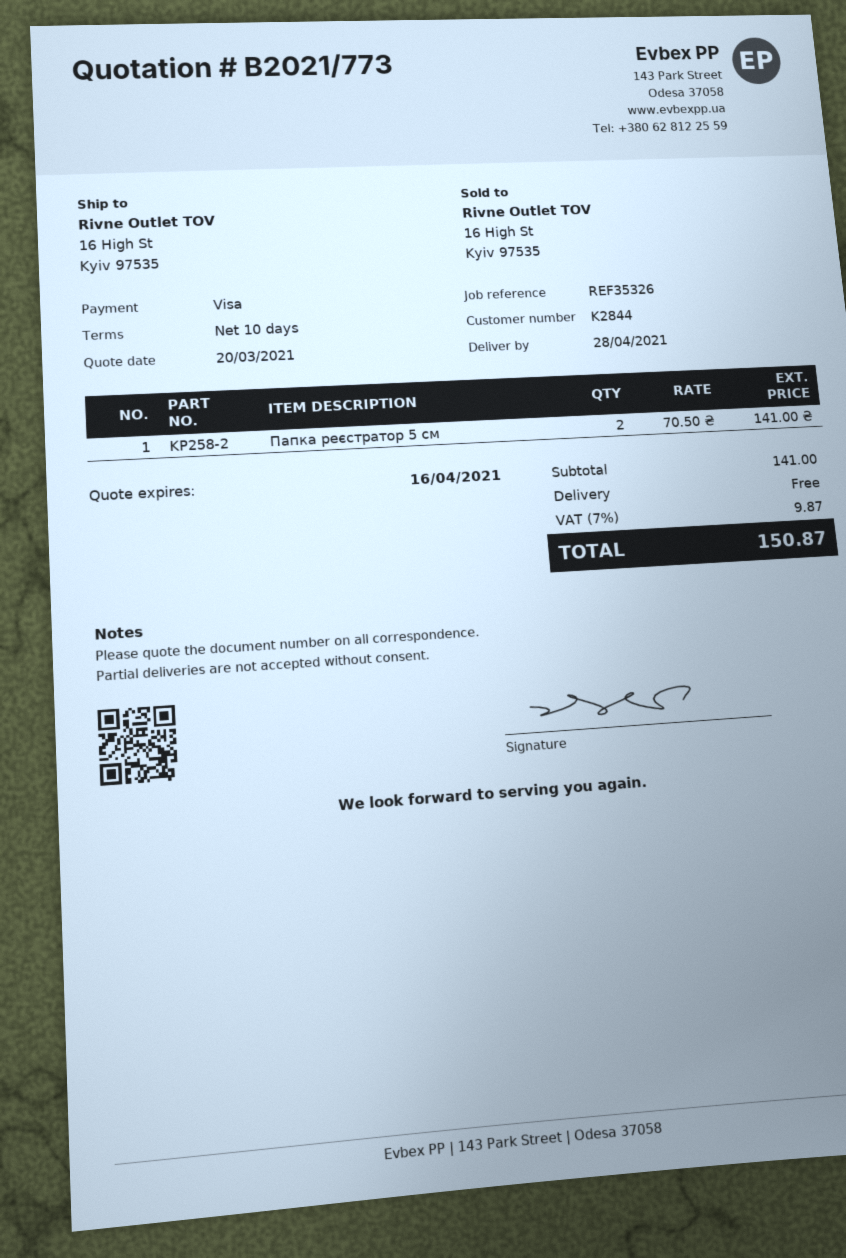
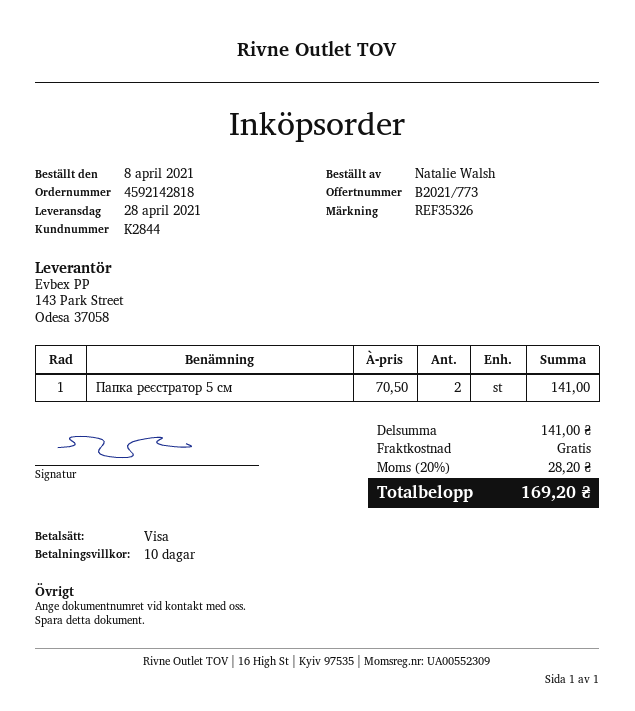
tax: 7% = 9.87 -> 20% = 28.20
total: 150.87 -> 169.20

